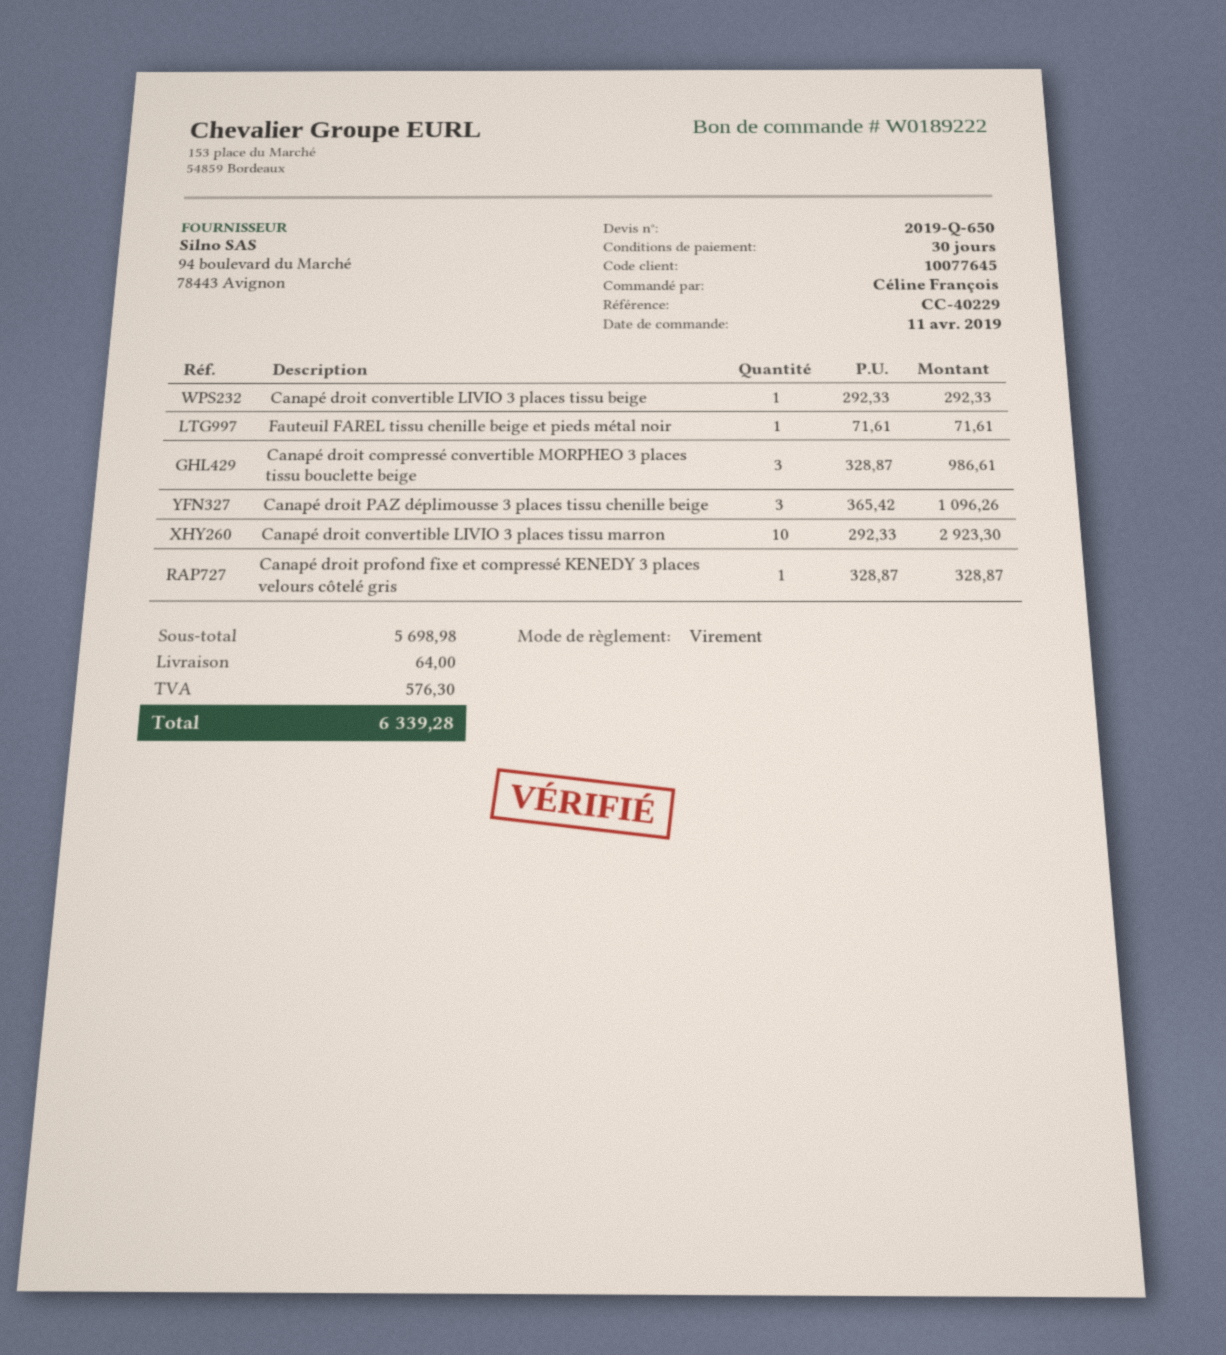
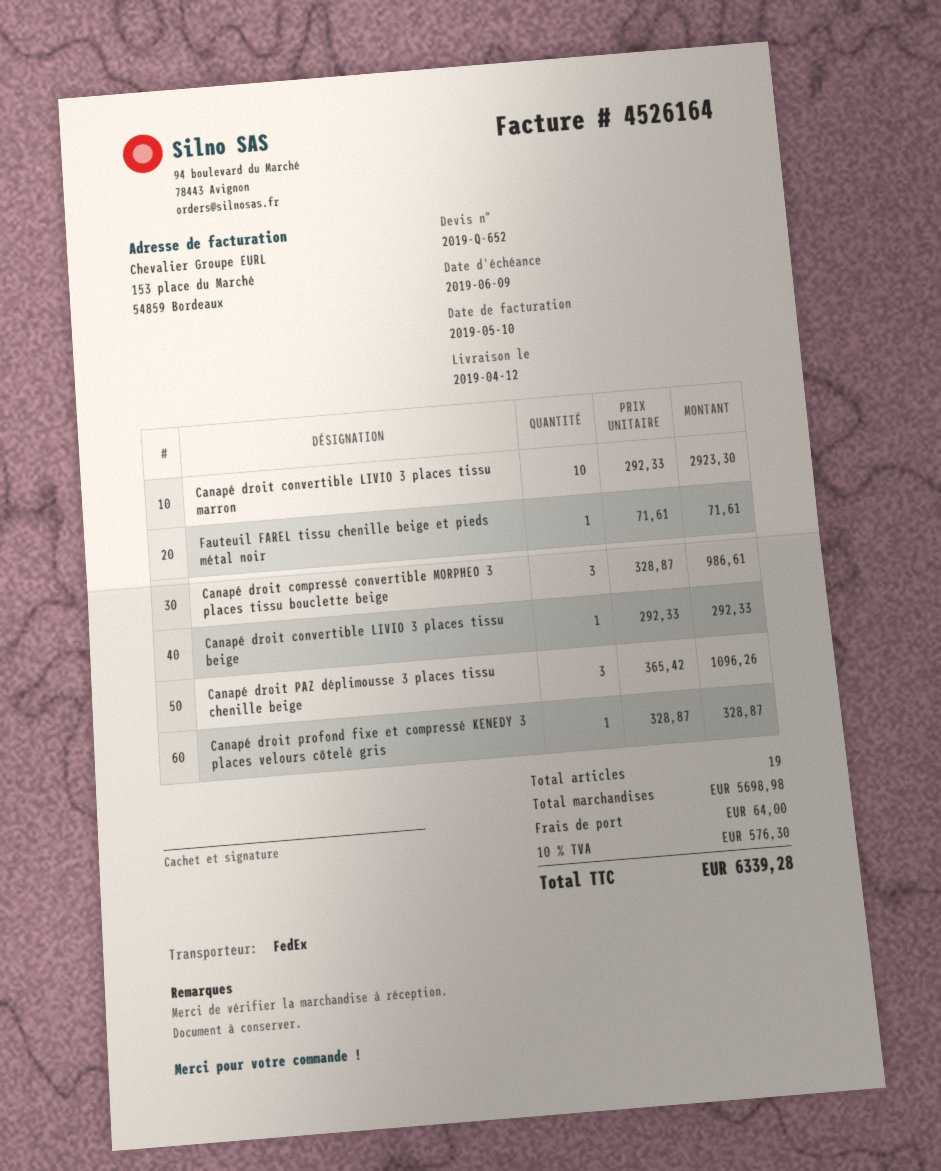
quote number: 2019-Q-650 -> 2019-Q-652

